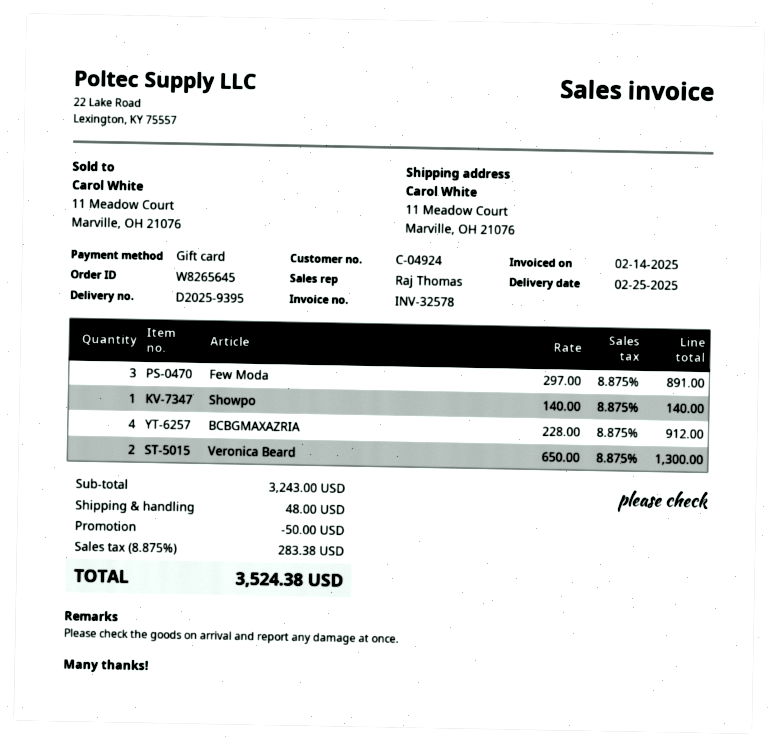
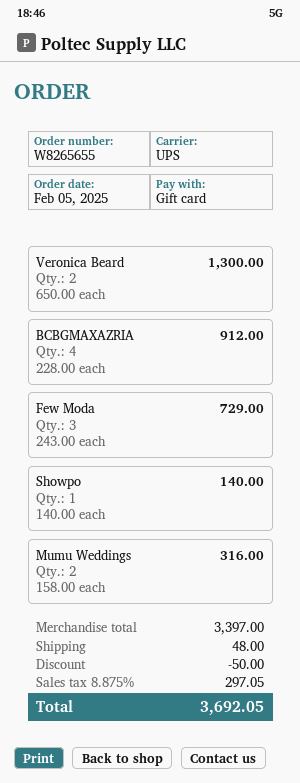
order number: W8265645 -> W8265655
Few Moda: 3 x 297.00 = 891.00 -> 3 x 243.00 = 729.00
Mumu Weddings: none -> 2 x 158.00 = 316.00
subtotal: 3243.00 -> 3397.00
tax: 8.875% = 283.38 -> 8.875% = 297.05
total: 3524.38 -> 3692.05

